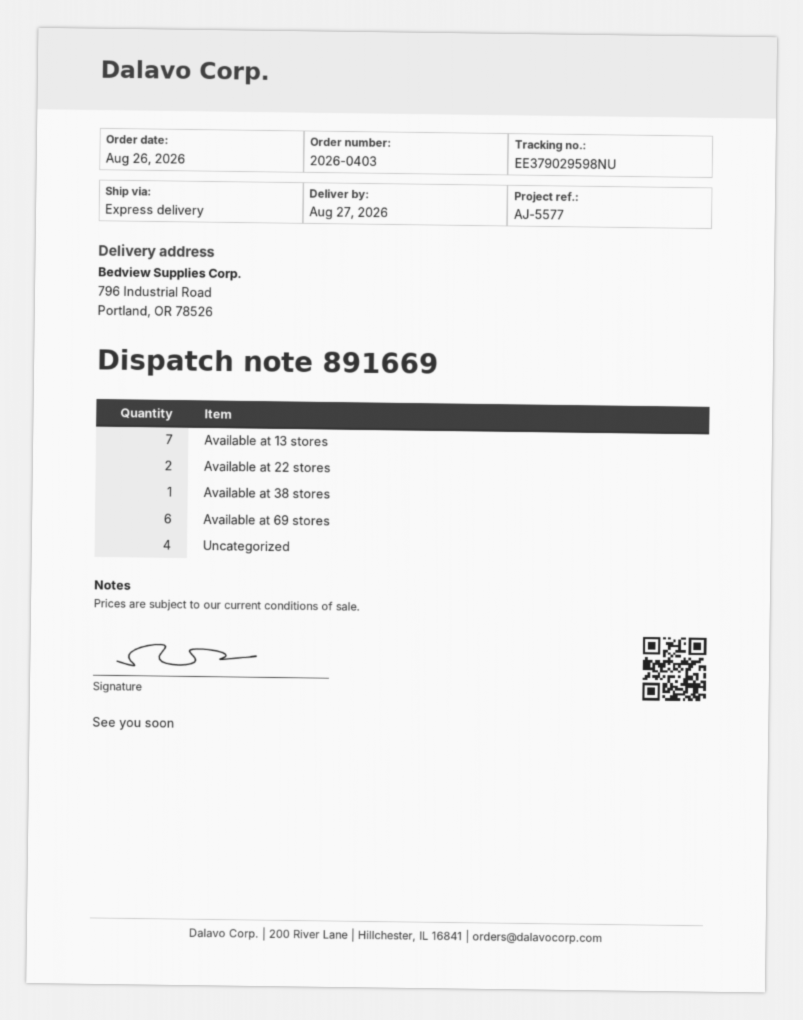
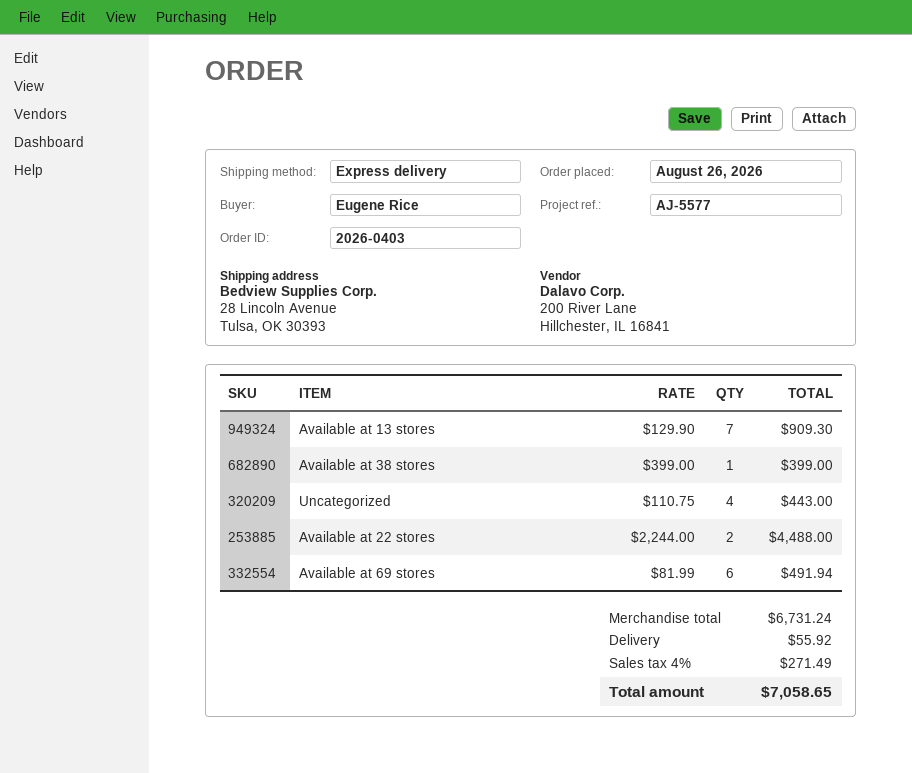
ship to: 796 Industrial Road, Portland, OR 78526 -> 28 Lincoln Avenue, Tulsa, OK 30393

